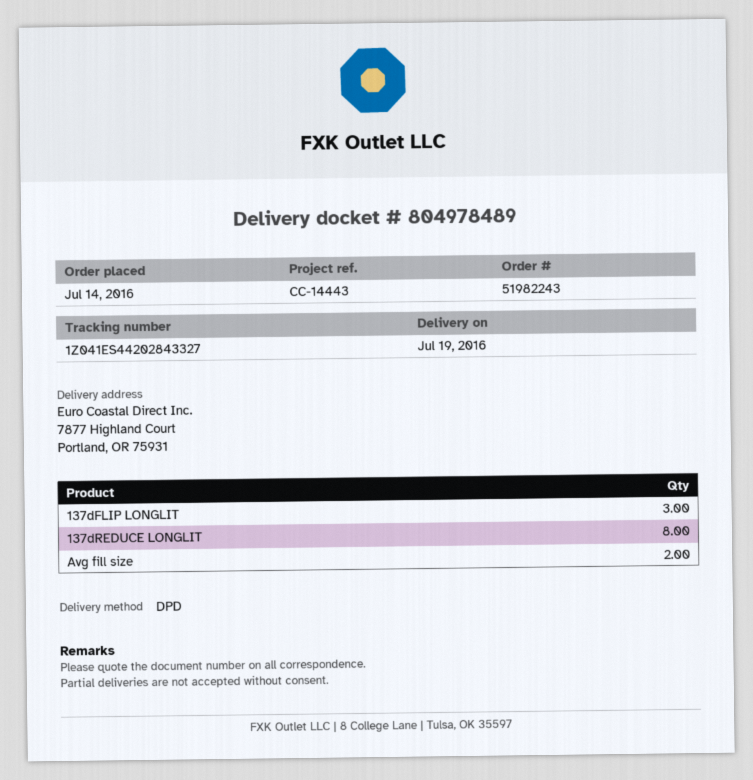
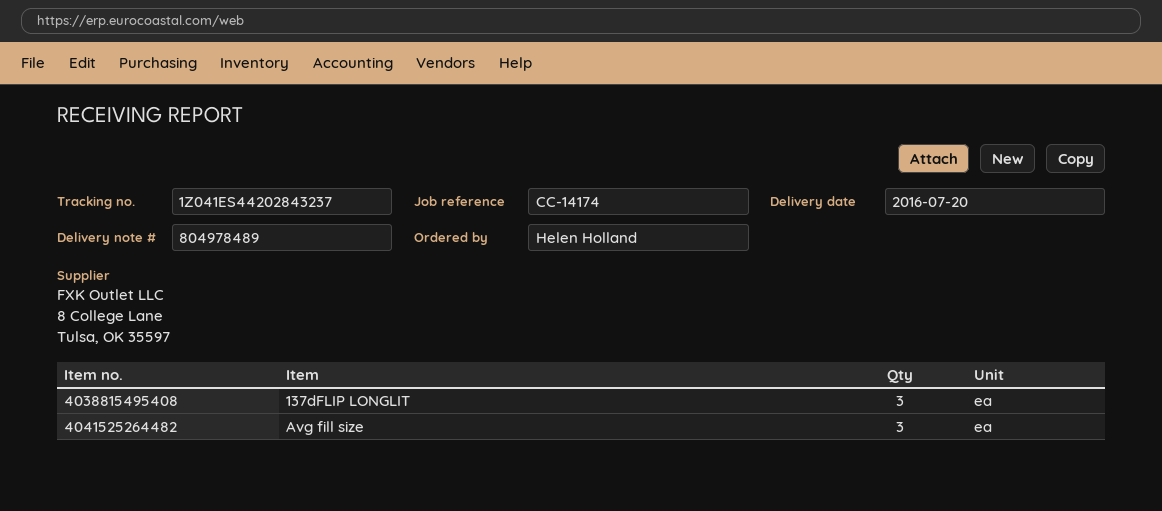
delivery date: 2016-07-19 -> 2016-07-20
reference: CC-14443 -> CC-14174
tracking number: 1Z041ES44202843327 -> 1Z041ES44202843237
137dREDUCE LONGLIT: 8 -> none
Avg fill size: 2 -> 3

